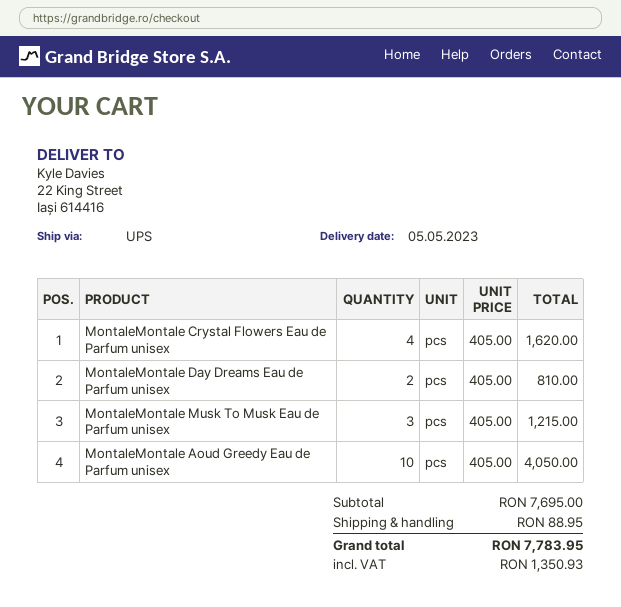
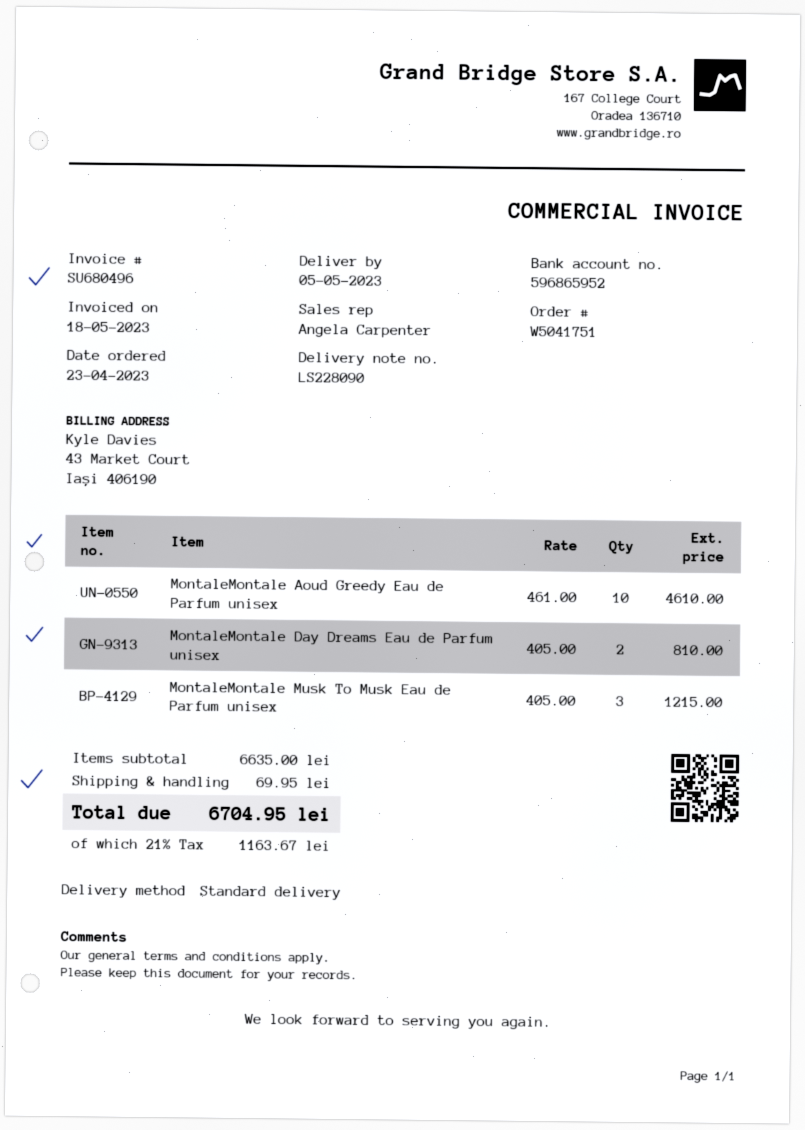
shipping method: UPS -> standard
MontaleMontale Crystal Flowers Eau de Parfum unisex: 4 x 405.00 = 1620.00 -> none
MontaleMontale Aoud Greedy Eau de Parfum unisex: 10 x 405.00 = 4050.00 -> 10 x 461.00 = 4610.00
subtotal: 7695.00 -> 6635.00
shipping: 88.95 -> 69.95
tax: 1350.93 -> 1163.67
total: 7783.95 -> 6704.95

